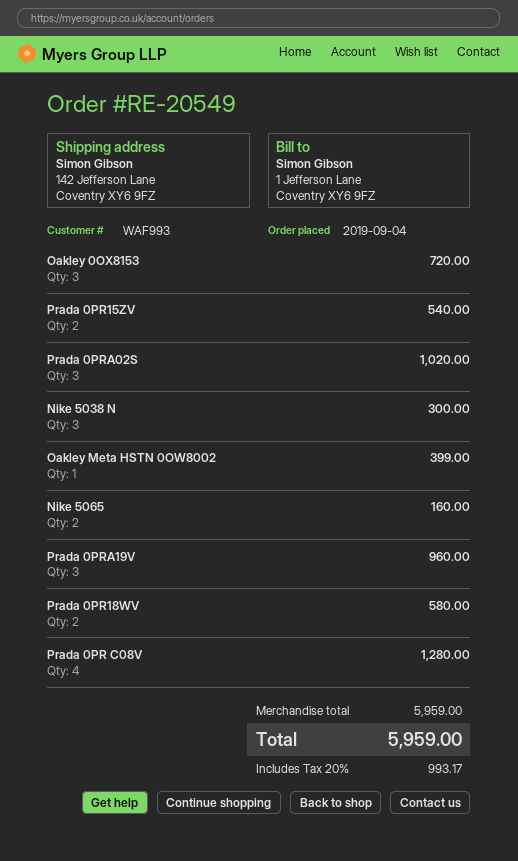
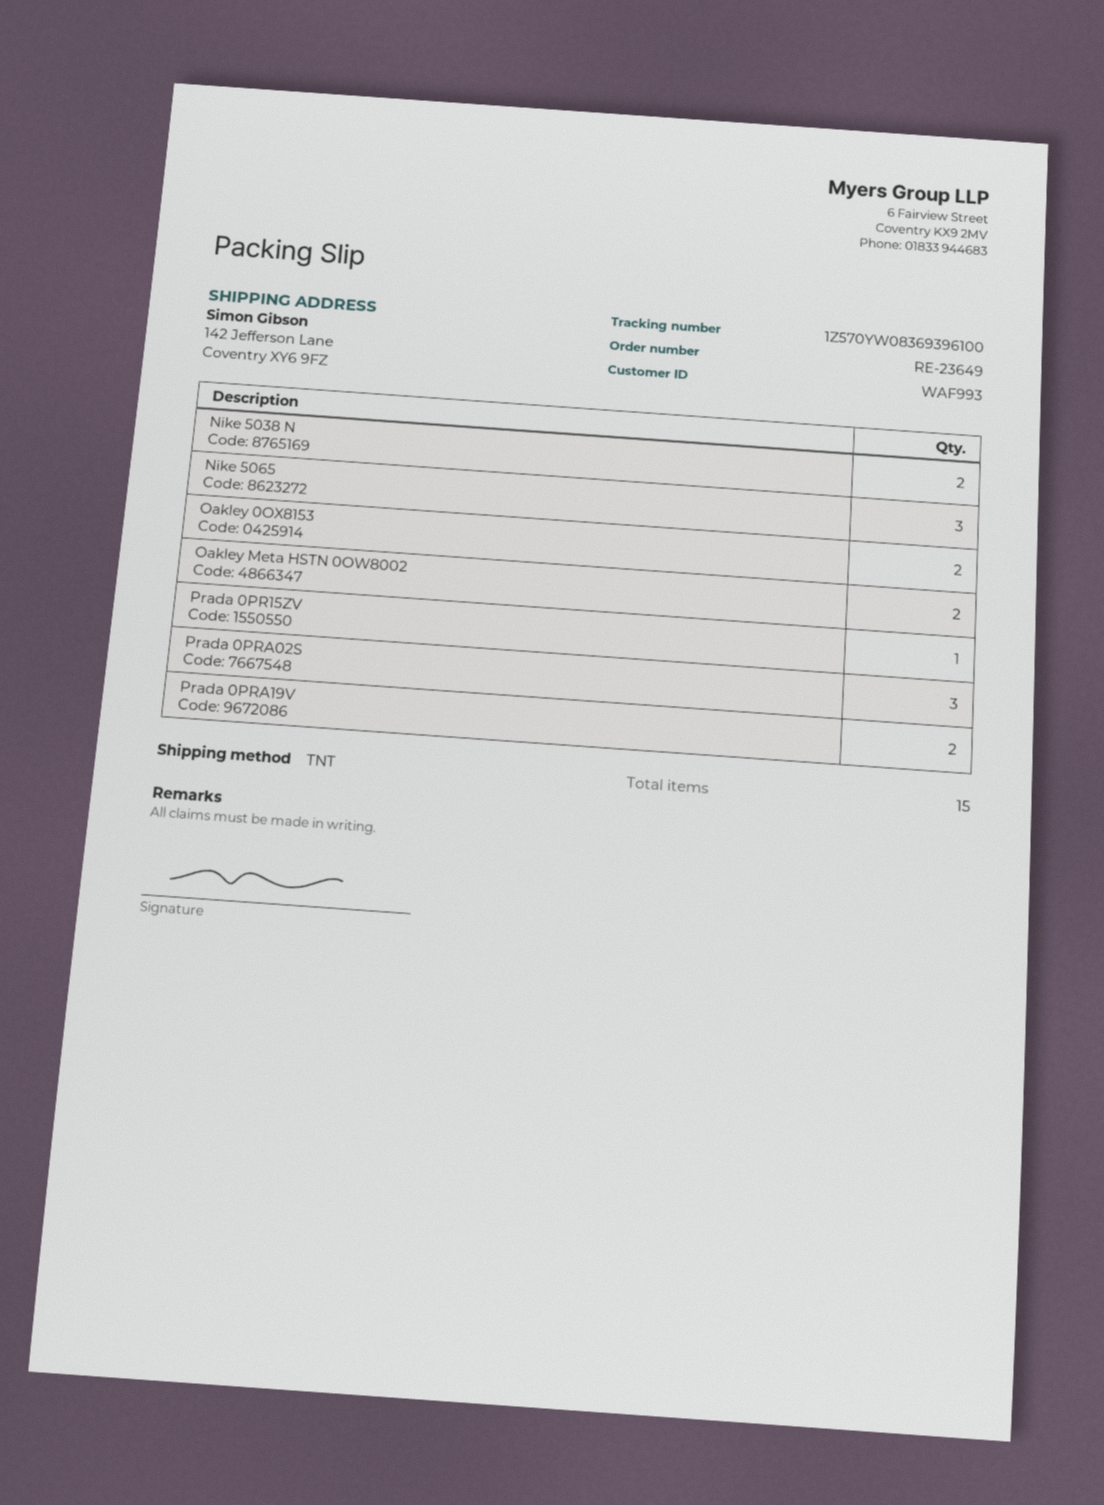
order number: RE-20549 -> RE-23649
Oakley 0OX8153: 3 -> 2
Prada 0PR15ZV: 2 -> 1
Nike 5038 N: 3 -> 2
Oakley Meta HSTN 0OW8002: 1 -> 2
Nike 5065: 2 -> 3
Prada 0PRA19V: 3 -> 2
Prada 0PR18WV: 2 -> none
Prada 0PR C08V: 4 -> none

